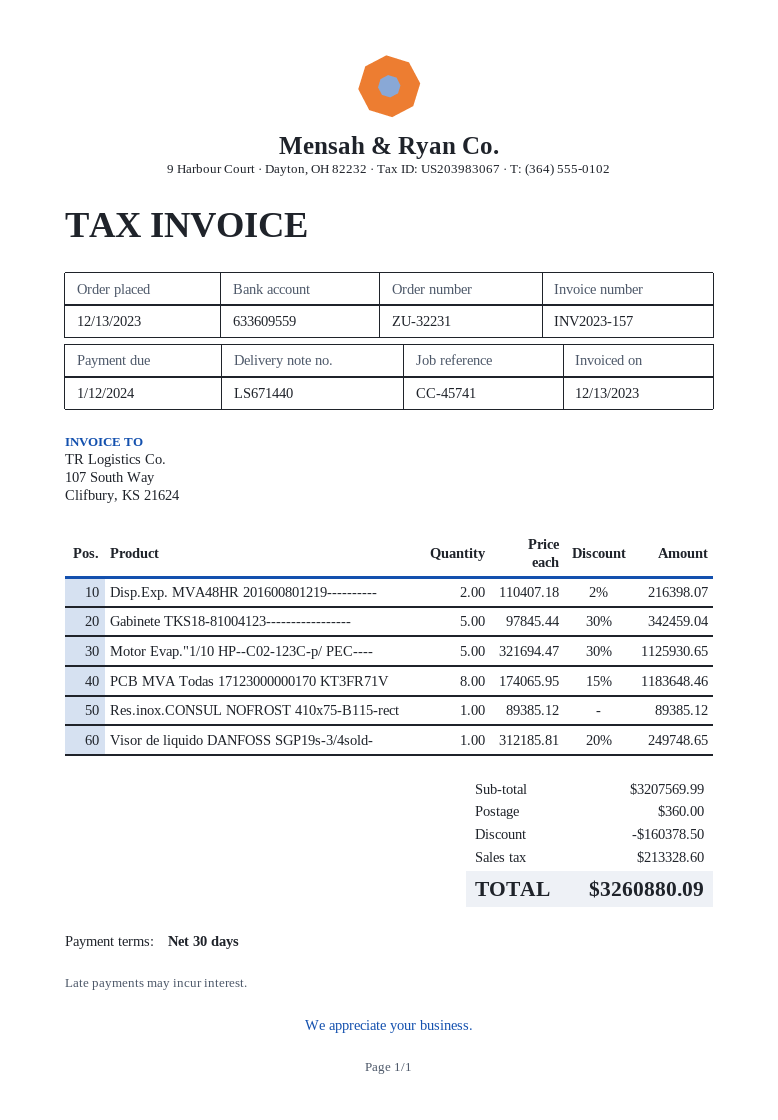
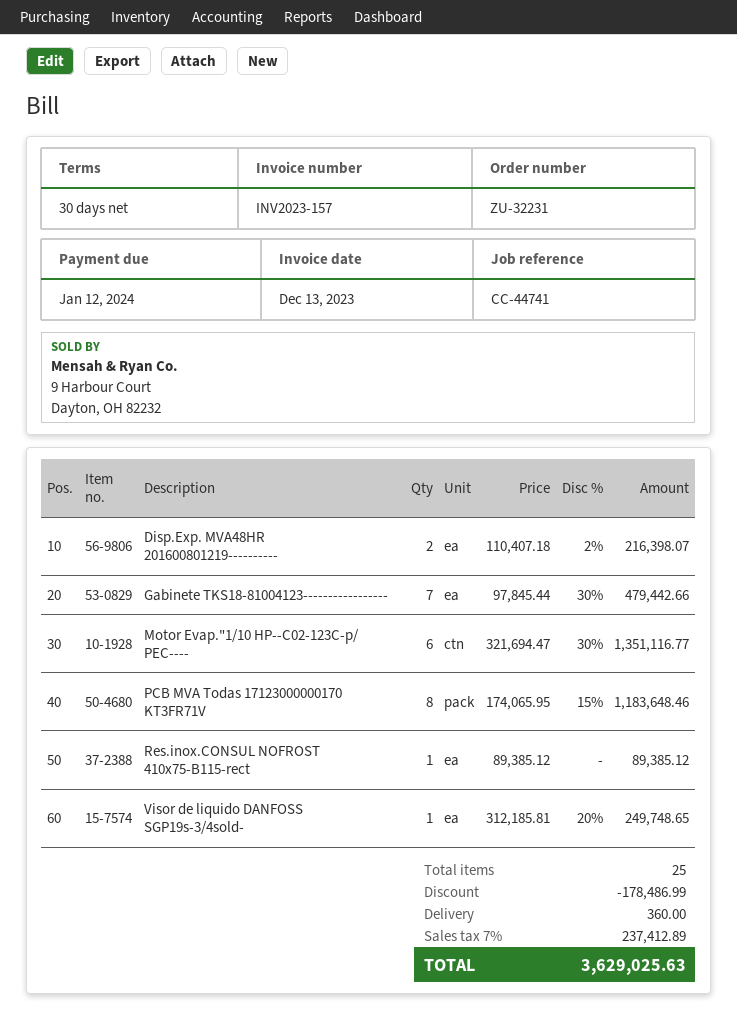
reference: CC-45741 -> CC-44741
Gabinete TKS18-81004123-----------------: 5 x 97845.44 - 30% = 342459.04 -> 7 x 97845.44 - 30% = 479442.66
Motor Evap."1/10 HP--C02-123C-p/ PEC----: 5 x 321694.47 - 30% = 1125930.65 -> 6 x 321694.47 - 30% = 1351116.77
discount: 160378.50 -> 178486.99
tax: 213328.60 -> 237412.89
total: 3260880.09 -> 3629025.63

